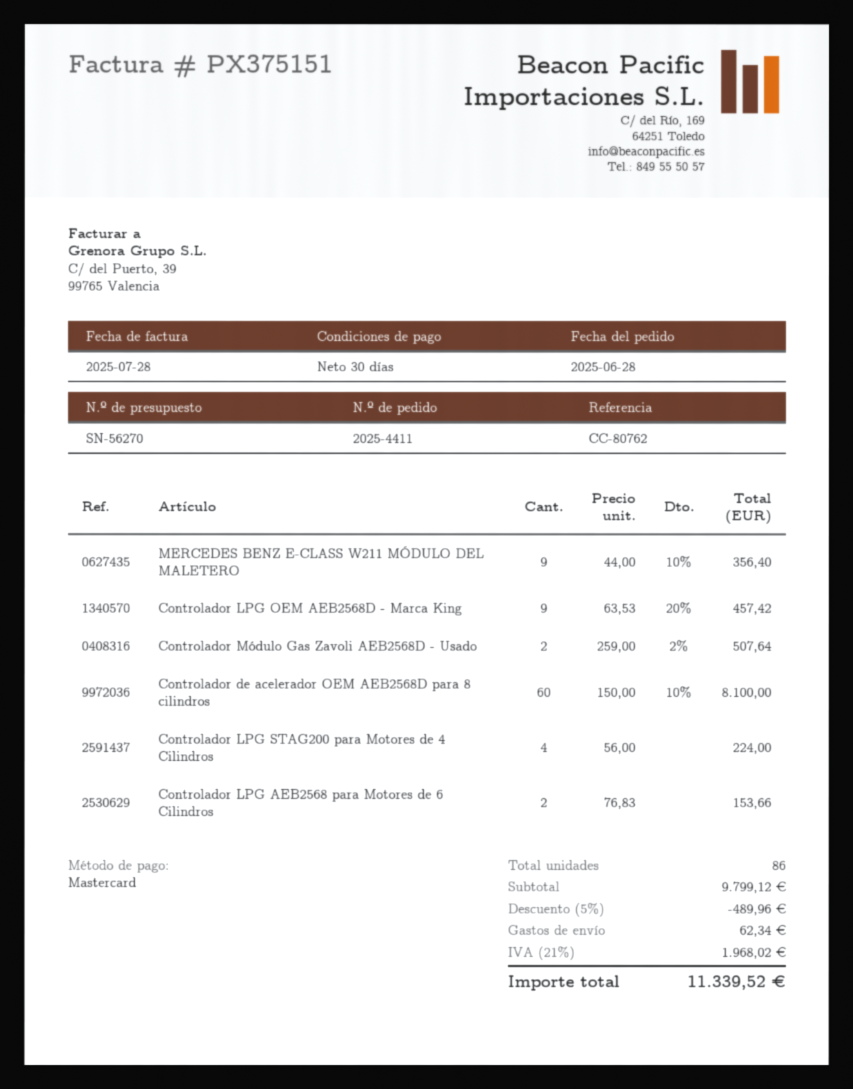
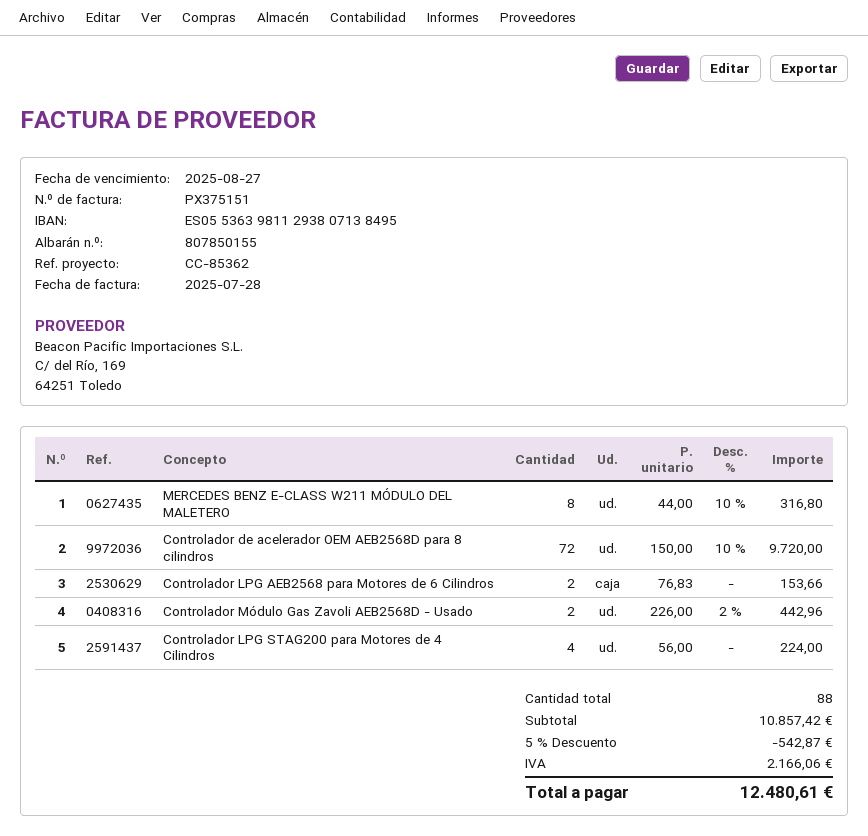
reference: CC-80762 -> CC-85362
MERCEDES BENZ E-CLASS W211 MÓDULO DEL MALETERO: 9 x 44.00 - 10% = 356.40 -> 8 x 44.00 - 10% = 316.80
Controlador LPG OEM AEB2568D - Marca King: 9 x 63.53 - 20% = 457.42 -> none
Controlador Módulo Gas Zavoli AEB2568D - Usado: 2 x 259.00 - 2% = 507.64 -> 2 x 226.00 - 2% = 442.96
Controlador de acelerador OEM AEB2568D para 8 cilindros: 60 x 150.00 - 10% = 8100.00 -> 72 x 150.00 - 10% = 9720.00
total quantity: 86 -> 88
subtotal: 9799.12 -> 10857.42
discount: 5% = 489.96 -> 5% = 542.87
shipping: 62.34 -> none
tax: 1968.02 -> 2166.06
total: 11339.52 -> 12480.61

